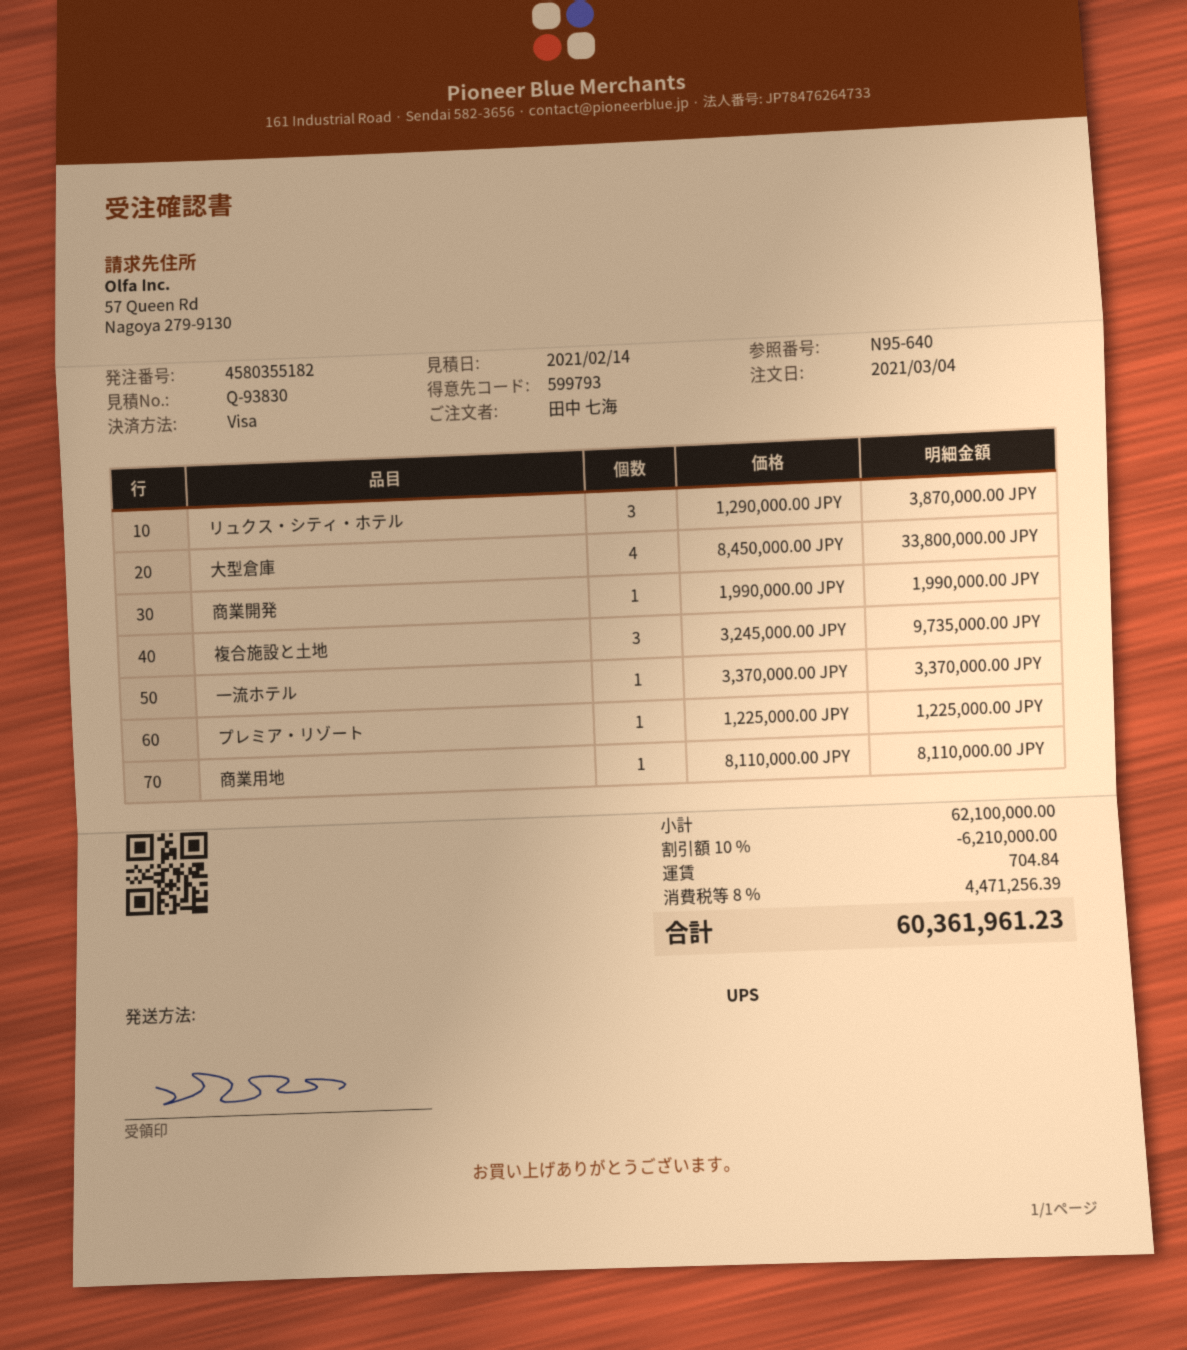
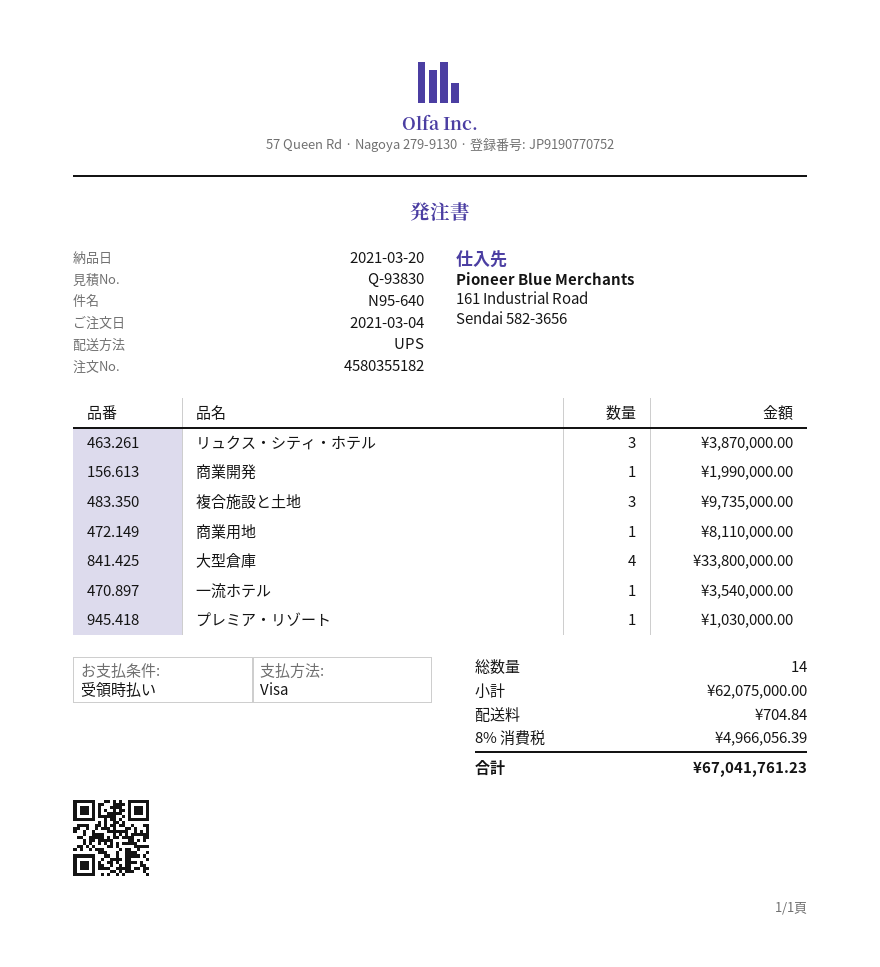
一流ホテル: 1 for 3370000.00 -> 1 for 3540000.00
プレミア・リゾート: 1 for 1225000.00 -> 1 for 1030000.00
subtotal: 62100000.00 -> 62075000.00
discount: 10% = 6210000.00 -> none
tax: 8% = 4471256.39 -> 8% = 4966056.39
total: 60361961.23 -> 67041761.23

